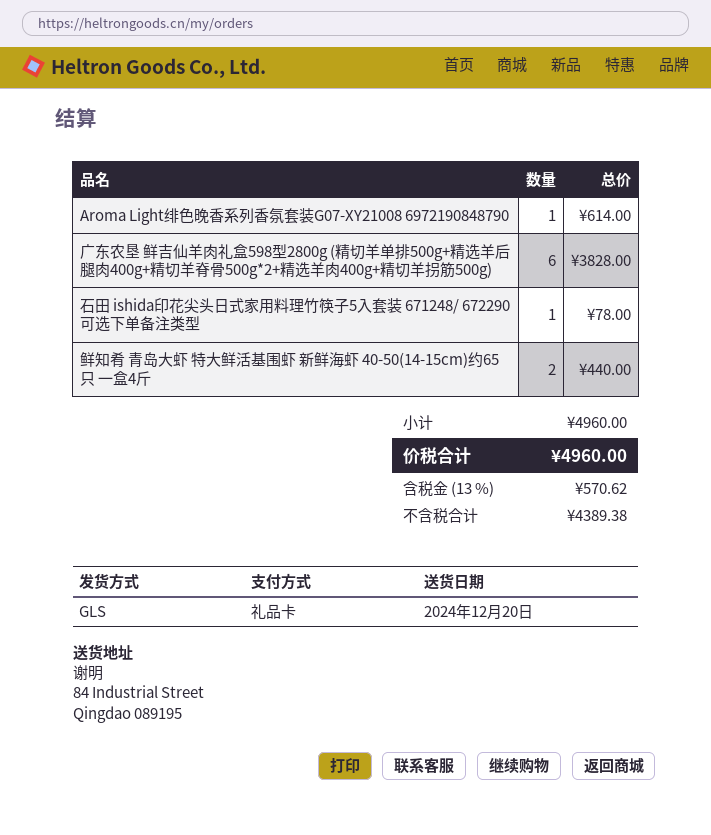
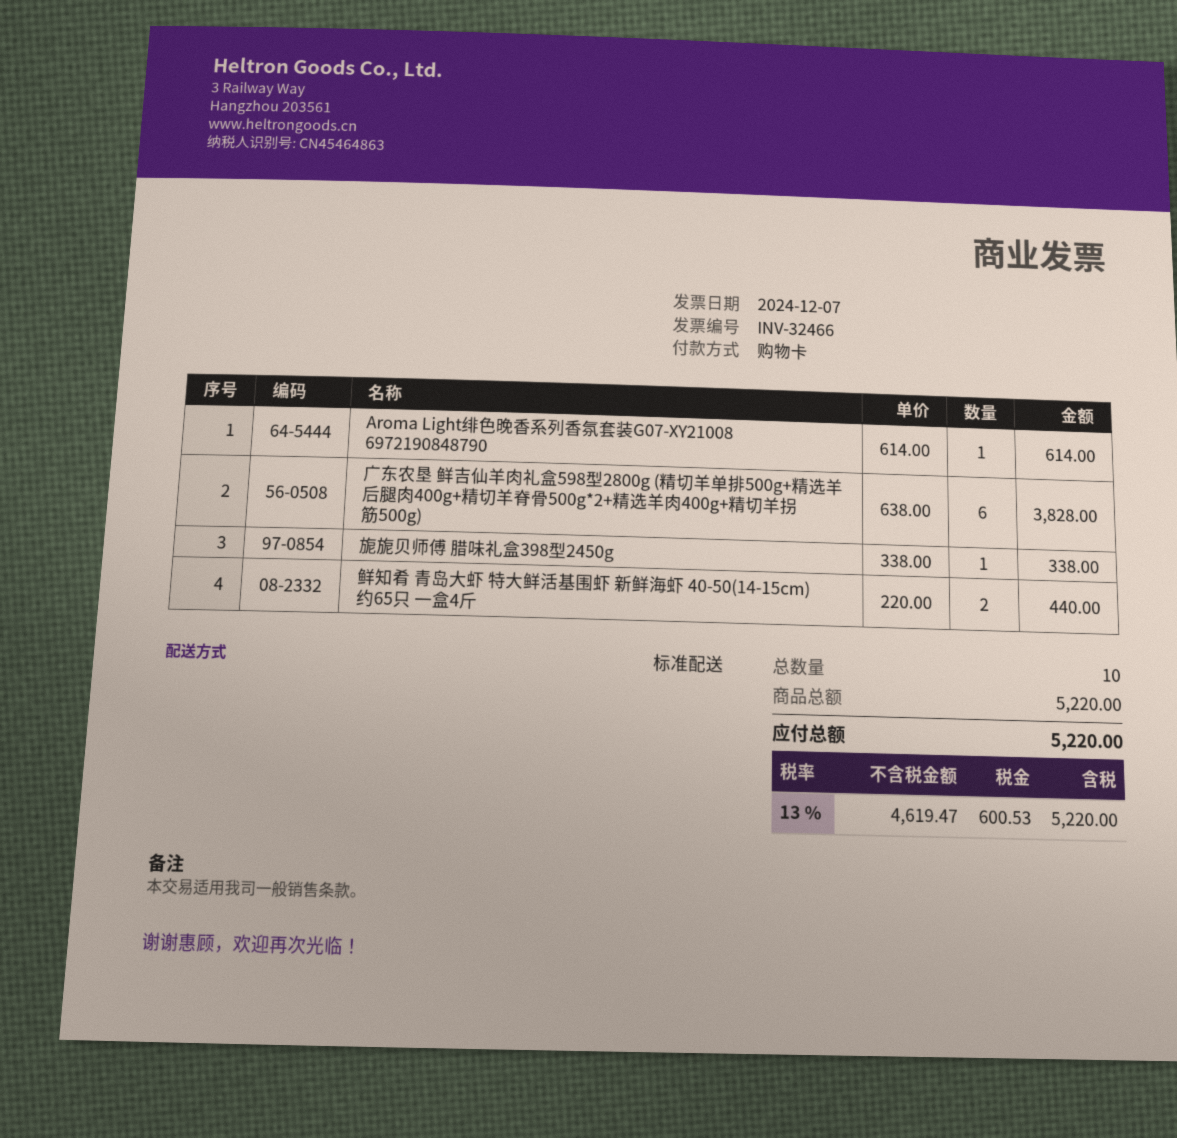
shipping method: GLS -> standard
石田 ishida印花尖头日式家用料理竹筷子5入套装 671248/ 672290 可选下单备注类型: 1 for 78.00 -> none
旎旎贝师傅 腊味礼盒398型2450g: none -> 1 for 338.00
subtotal: 4960.00 -> 5220.00
net: 4389.38 -> 4619.47
tax: 13% = 570.62 -> 13% = 600.53
total: 4960.00 -> 5220.00

